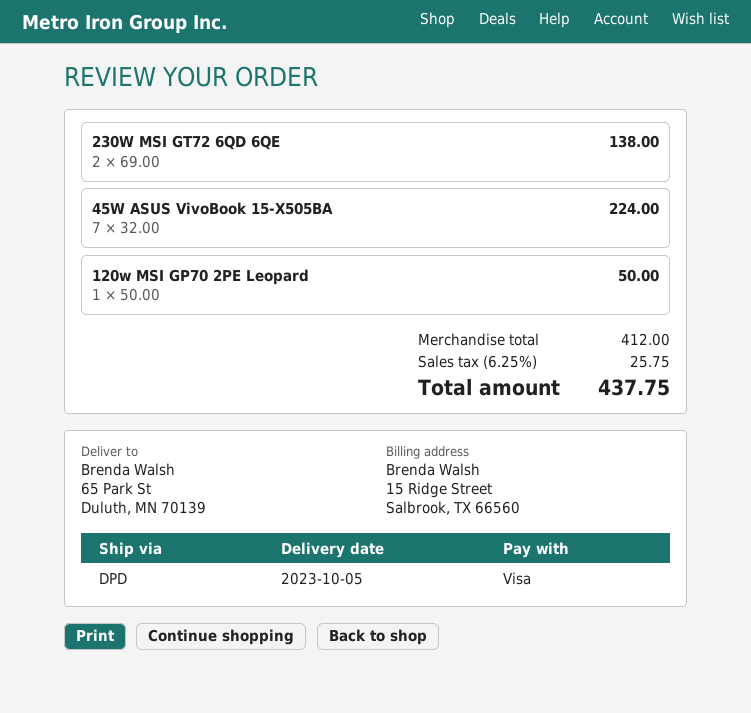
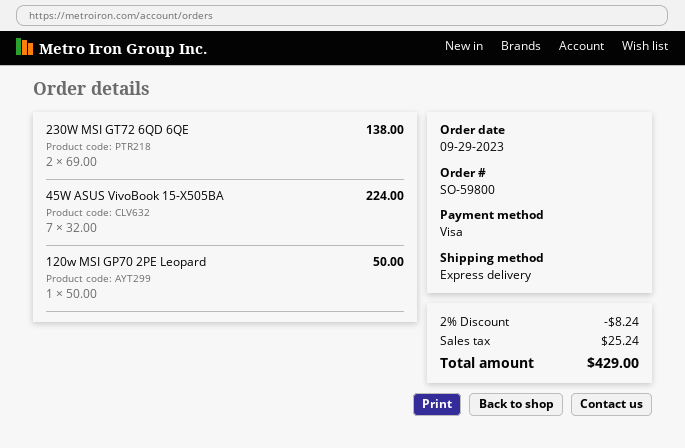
shipping method: DPD -> express
discount: none -> 2% = 8.24
tax: 25.75 -> 25.24
total: 437.75 -> 429.00

